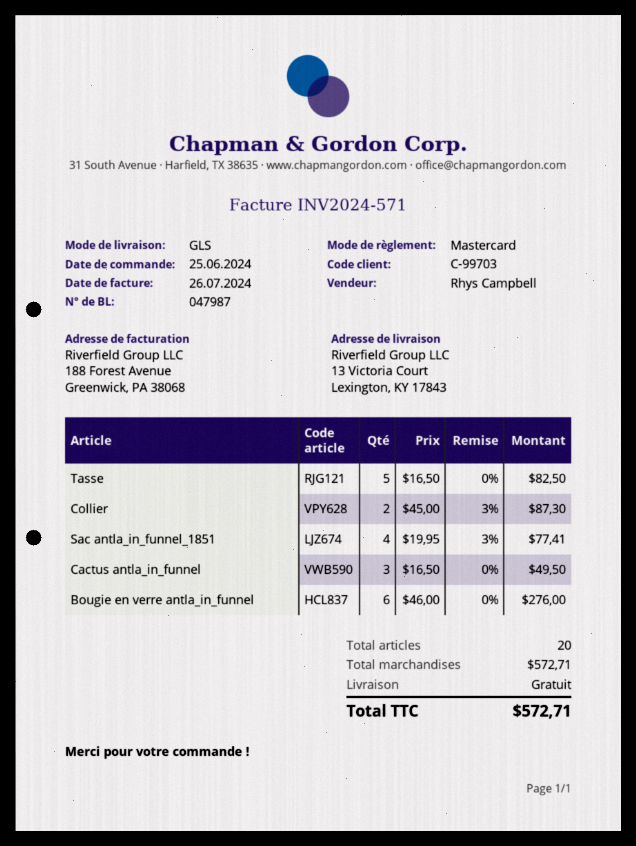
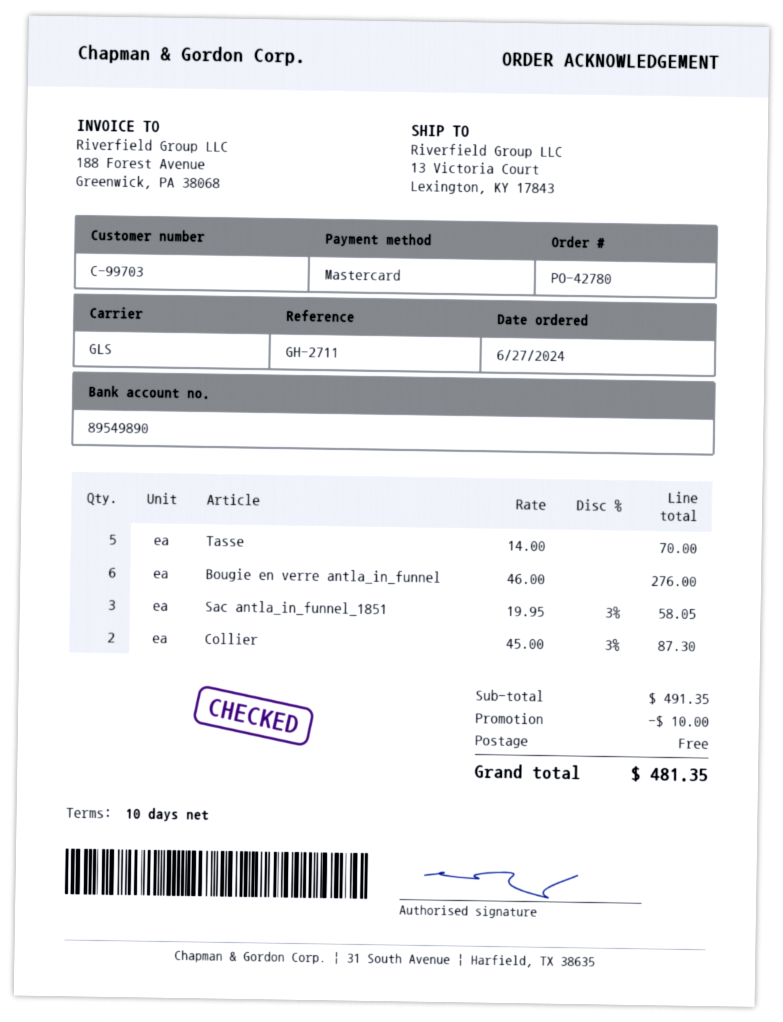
order date: 2024-06-25 -> 2024-06-27
Tasse: 5 x 16.50 = 82.50 -> 5 x 14.00 = 70.00
Sac antla_in_funnel_1851: 4 x 19.95 - 3% = 77.41 -> 3 x 19.95 - 3% = 58.05
Cactus antla_in_funnel: 3 x 16.50 = 49.50 -> none
subtotal: 572.71 -> 491.35
discount: none -> 10.00
total: 572.71 -> 481.35

